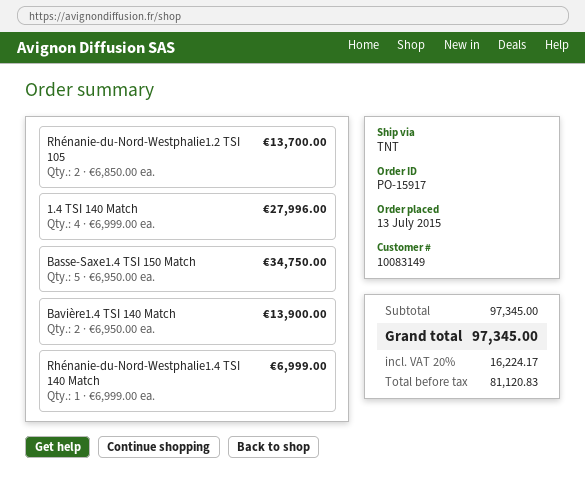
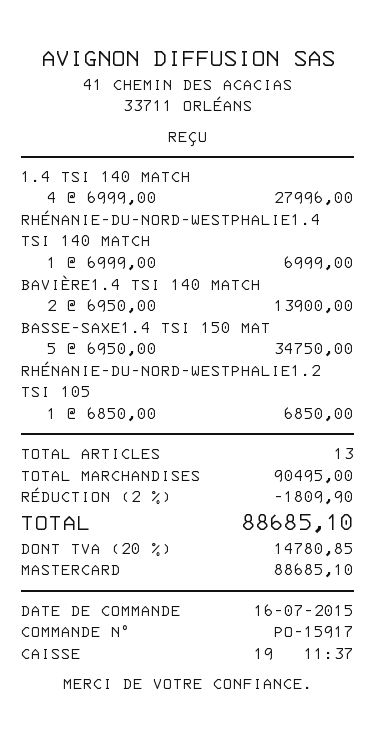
order date: 2015-07-13 -> 2015-07-16
Rhénanie-du-Nord-Westphalie1.2 TSI 105: 2 x 6850.00 = 13700.00 -> 1 x 6850.00 = 6850.00
subtotal: 97345.00 -> 90495.00
discount: none -> 2% = 1809.90
tax: 20% = 16224.17 -> 20% = 14780.85
total: 97345.00 -> 88685.10

